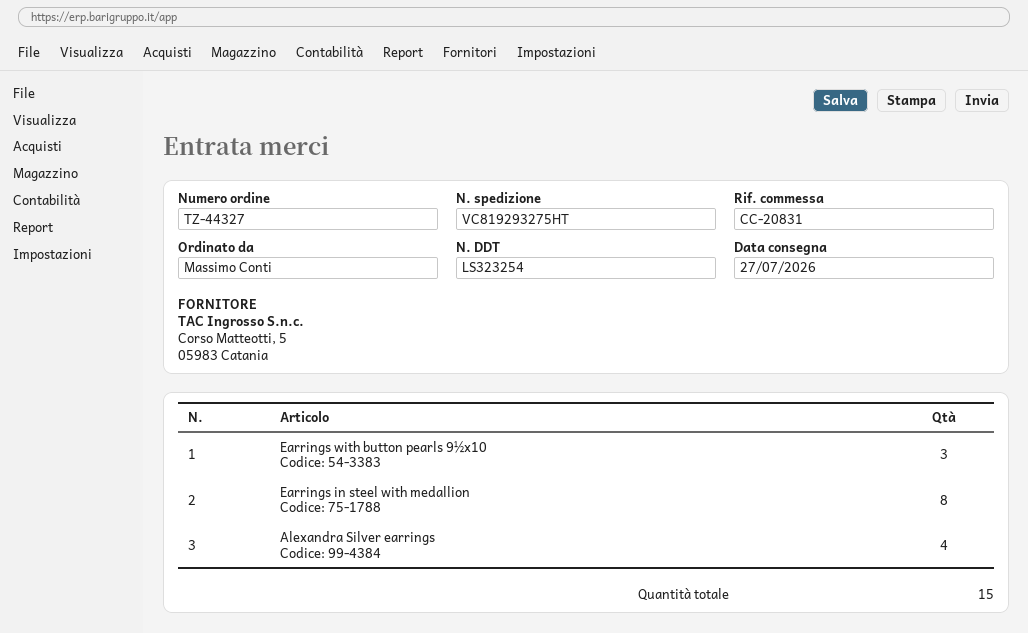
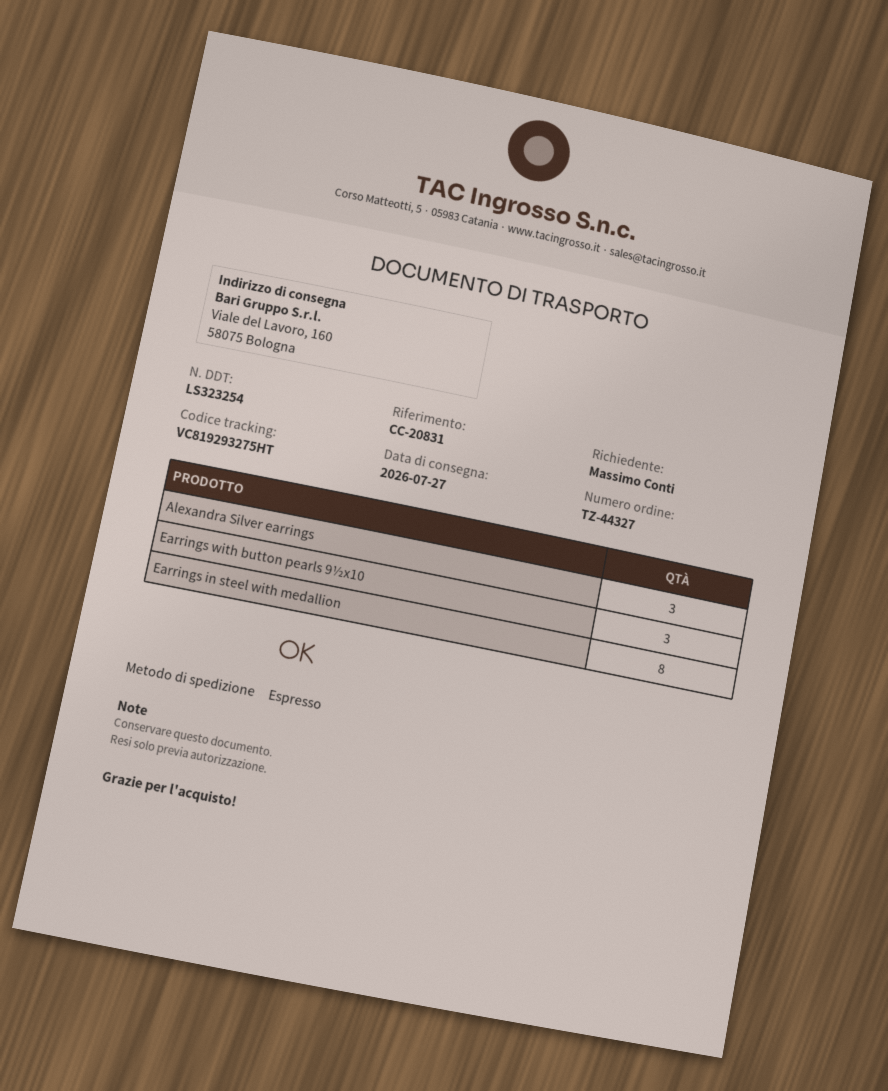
Alexandra Silver earrings: 4 -> 3

